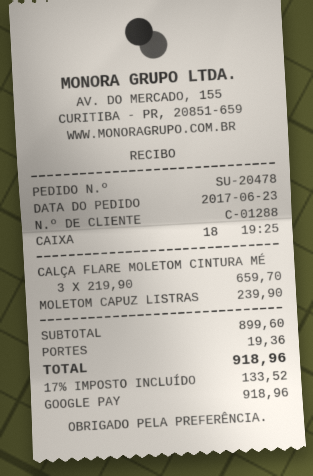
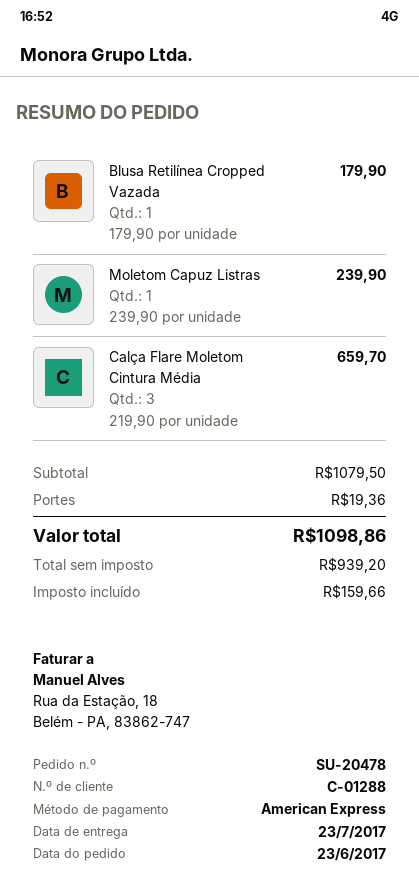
payment method: Google Pay -> American Express
Blusa Retilínea Cropped Vazada: none -> 1 x 179.90 = 179.90
subtotal: 899.60 -> 1079.50
tax: 133.52 -> 159.66
total: 918.96 -> 1098.86

